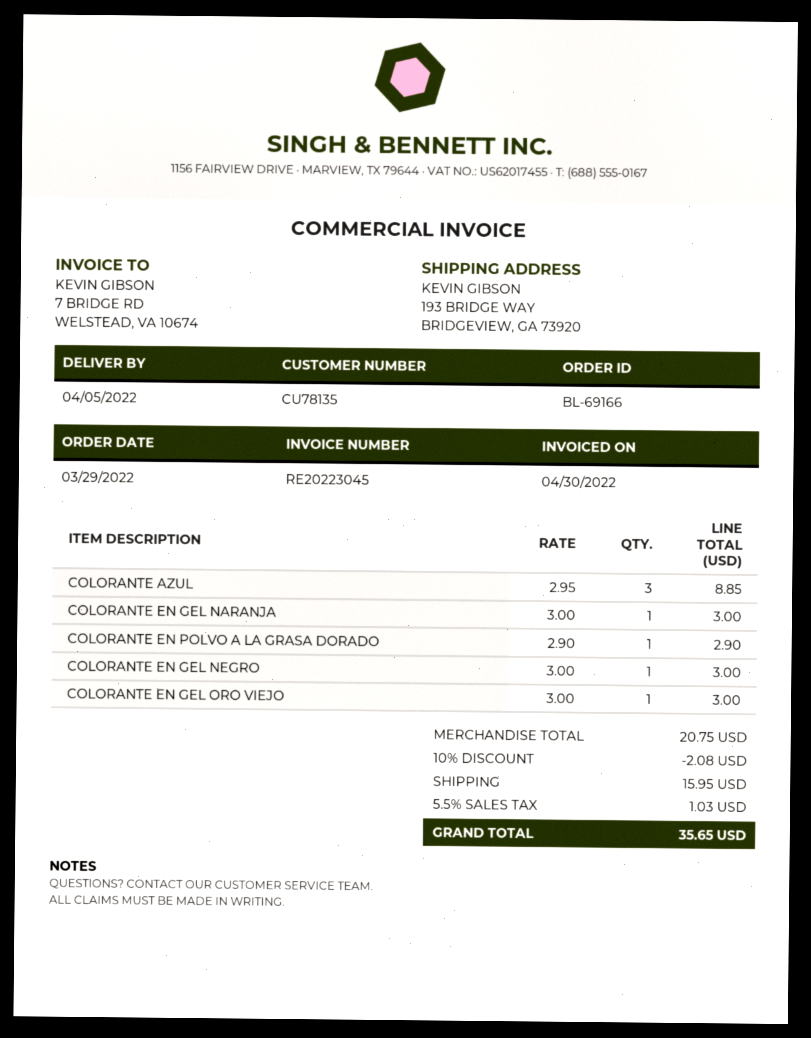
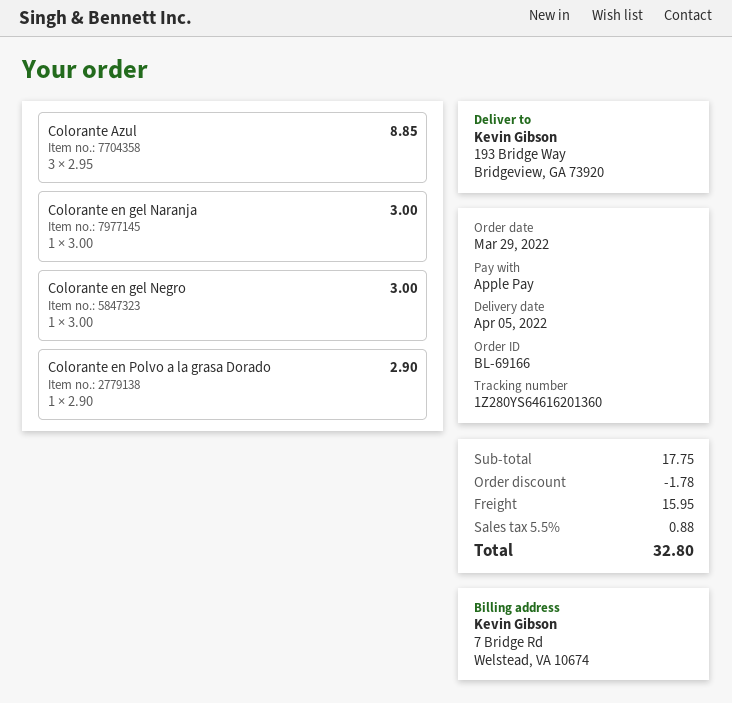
COLORANTE EN GEL ORO VIEJO: 1 x 3.00 = 3.00 -> none
subtotal: 20.75 -> 17.75
discount: 2.08 -> 1.78
tax: 5.5% = 1.03 -> 5.5% = 0.88
total: 35.65 -> 32.80

